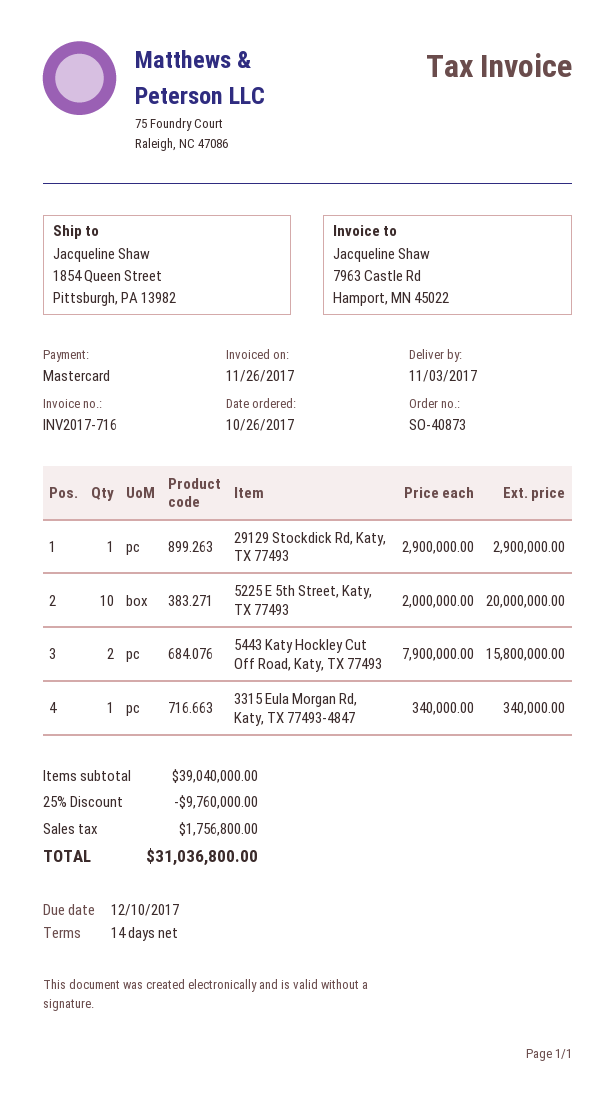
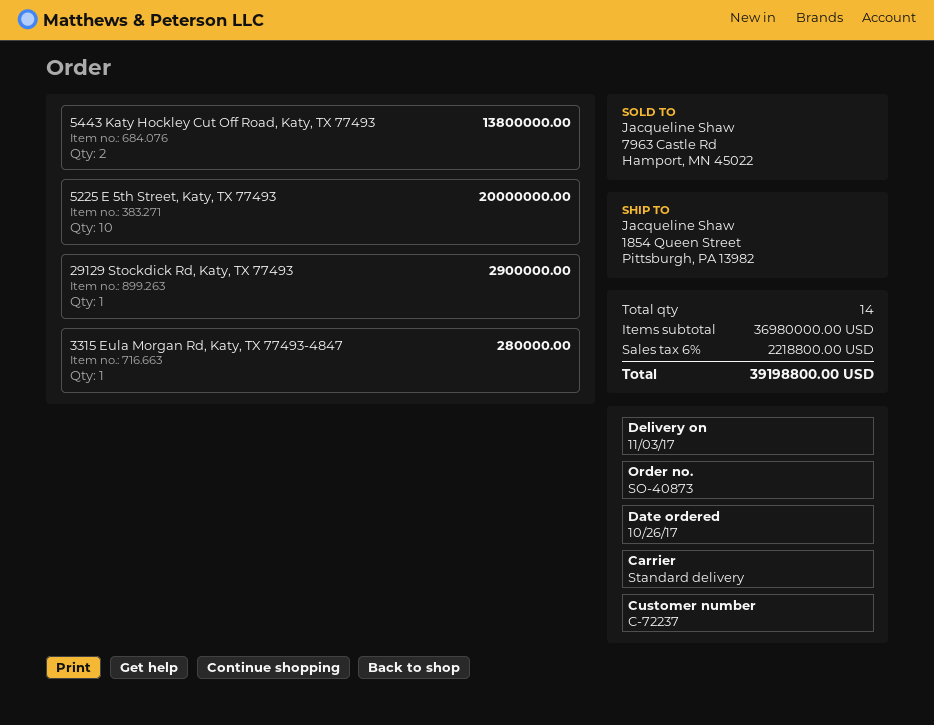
5443 Katy Hockley Cut Off Road, Katy, TX 77493: 2 for 15800000.00 -> 2 for 13800000.00
3315 Eula Morgan Rd, Katy, TX 77493-4847: 1 for 340000.00 -> 1 for 280000.00
subtotal: 39040000.00 -> 36980000.00
discount: 25% = 9760000.00 -> none
tax: 1756800.00 -> 2218800.00
total: 31036800.00 -> 39198800.00

